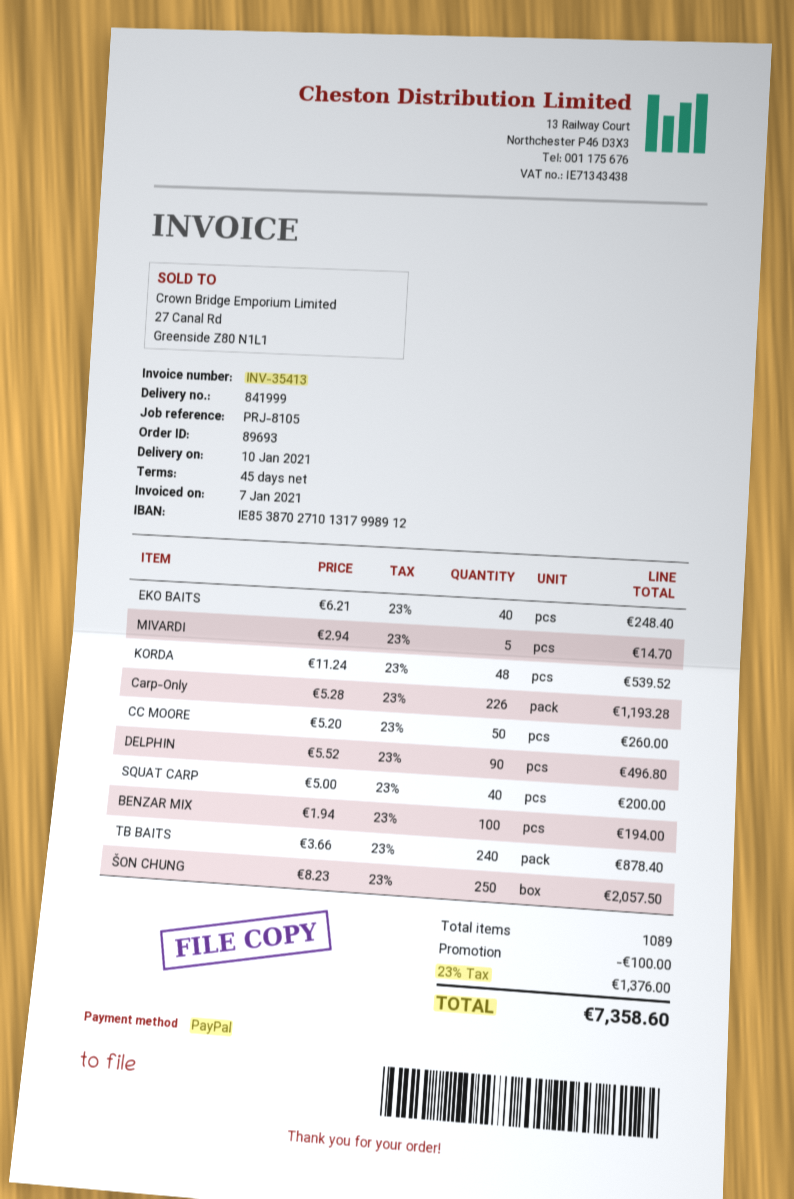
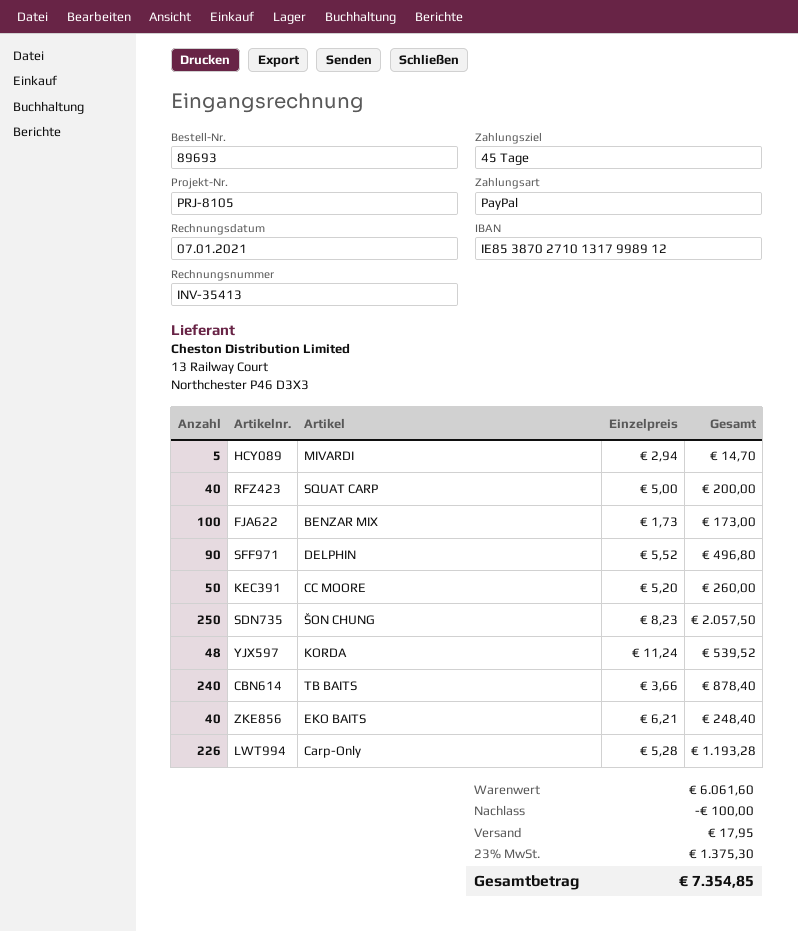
BENZAR MIX: 100 x 1.94 = 194.00 -> 100 x 1.73 = 173.00
shipping: none -> 17.95
tax: 23% = 1376.00 -> 23% = 1375.30
total: 7358.60 -> 7354.85

